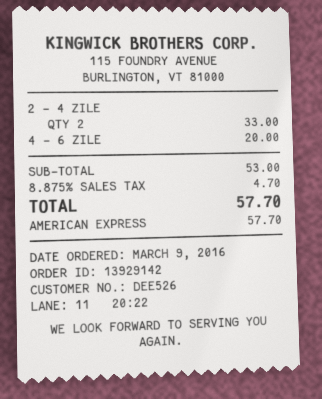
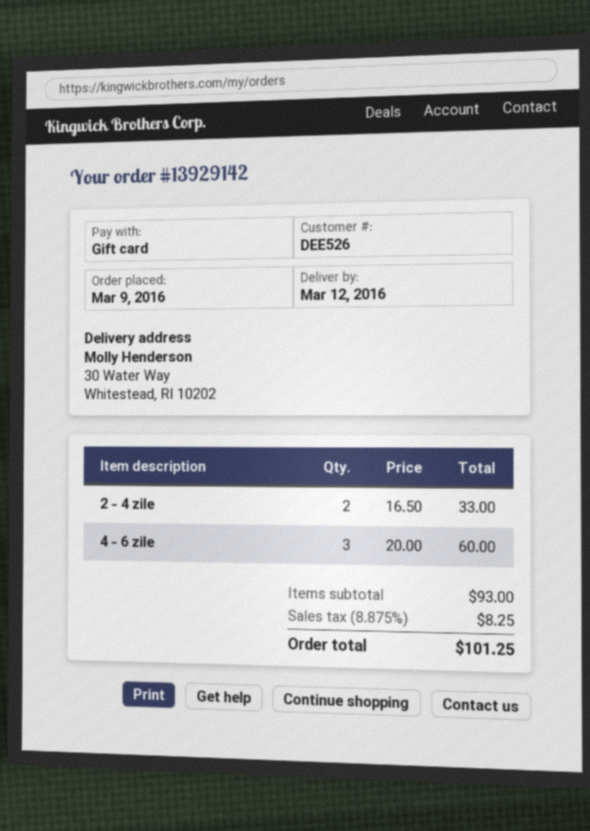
payment method: American Express -> gift card
4 - 6 ZILE: 1 for 20.00 -> 3 for 60.00
subtotal: 53.00 -> 93.00
tax: 8.875% = 4.70 -> 8.875% = 8.25
total: 57.70 -> 101.25

